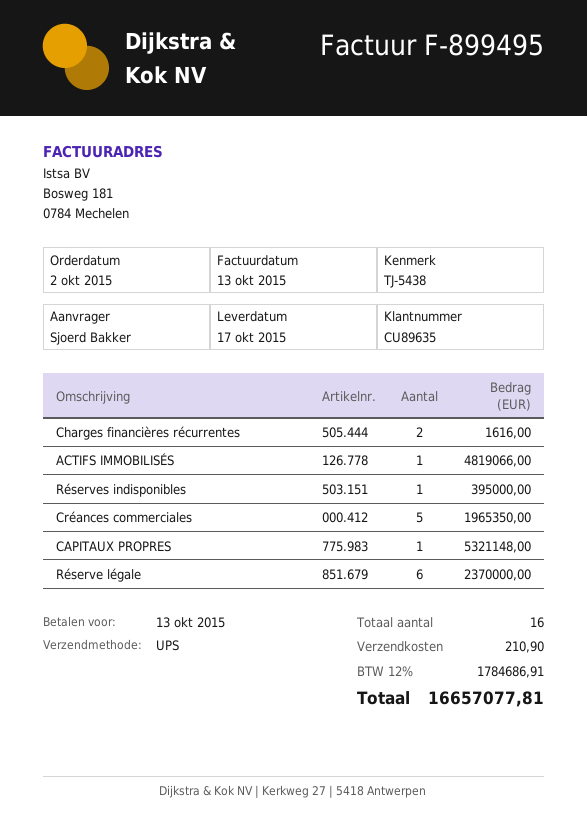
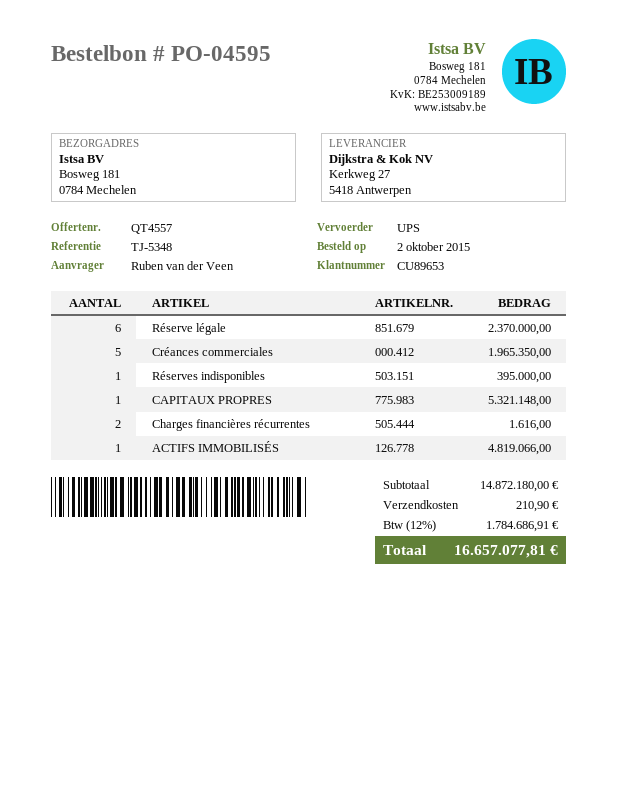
customer number: CU89635 -> CU89653
reference: TJ-5438 -> TJ-5348
ordered by: Sjoerd Bakker -> Ruben van der Veen

